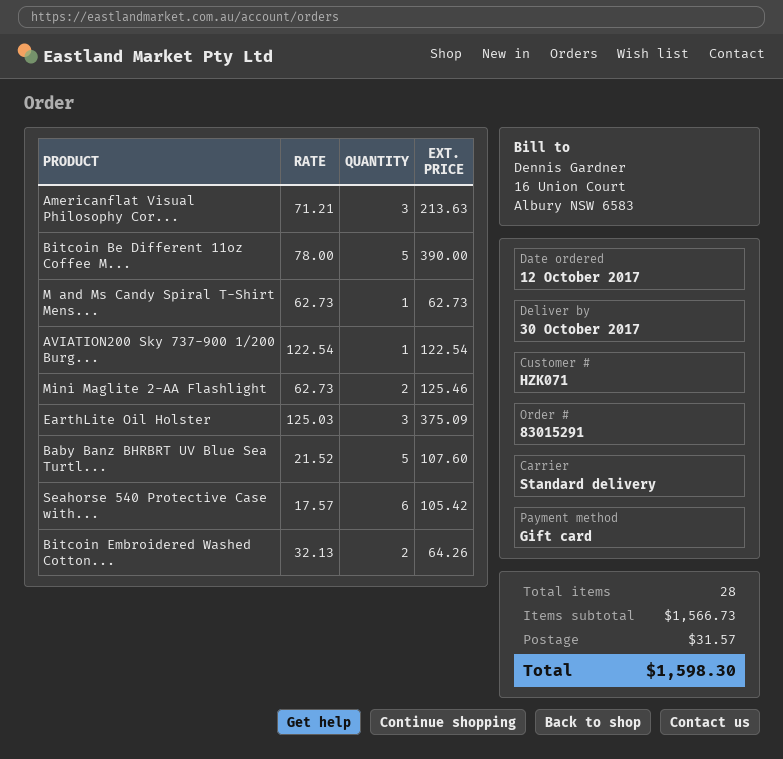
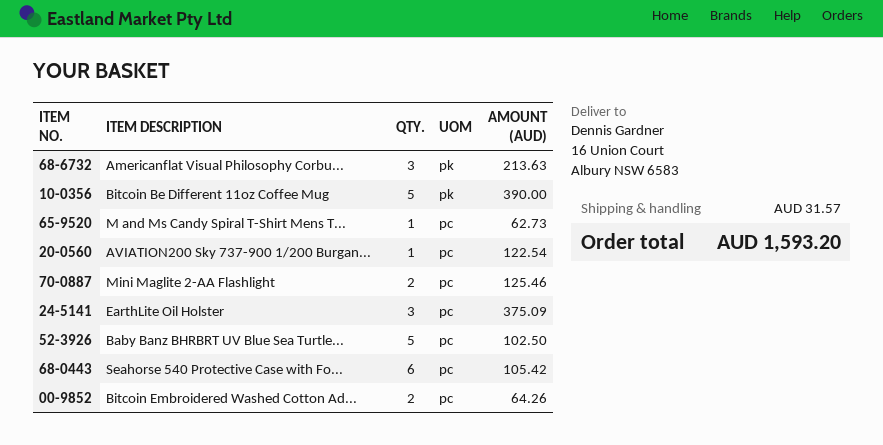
Baby Banz BHRBRT UV Blue Sea Turtl...: 5 for 107.60 -> 5 for 102.50
total: 1598.30 -> 1593.20

